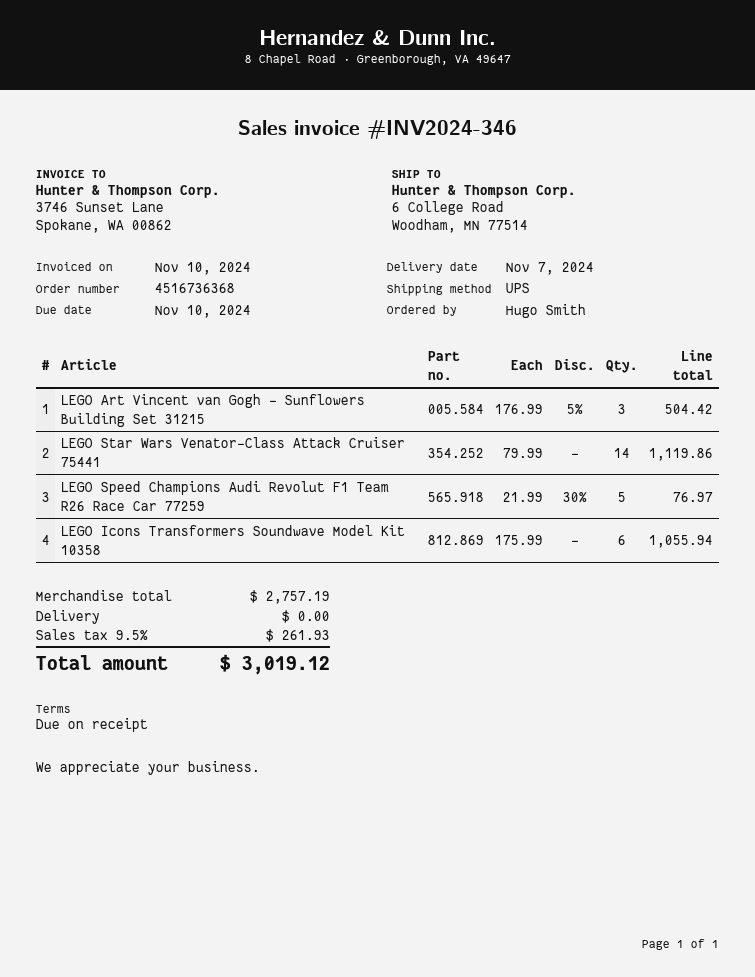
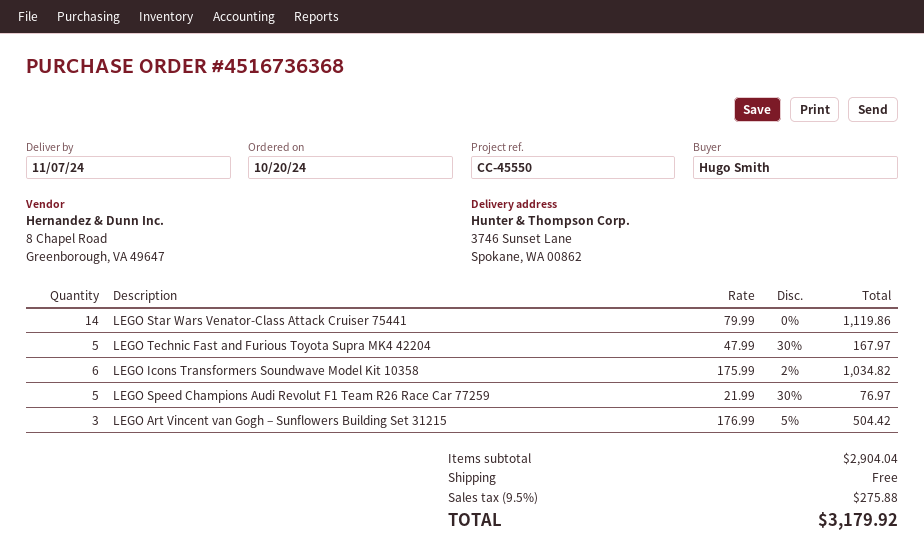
ship to: 6 College Road, Woodham, MN 77514 -> 3746 Sunset Lane, Spokane, WA 00862
LEGO Icons Transformers Soundwave Model Kit 10358: 6 x 175.99 = 1055.94 -> 6 x 175.99 - 2% = 1034.82
LEGO Technic Fast and Furious Toyota Supra MK4 42204: none -> 5 x 47.99 - 30% = 167.97
subtotal: 2757.19 -> 2904.04
tax: 9.5% = 261.93 -> 9.5% = 275.88
total: 3019.12 -> 3179.92

